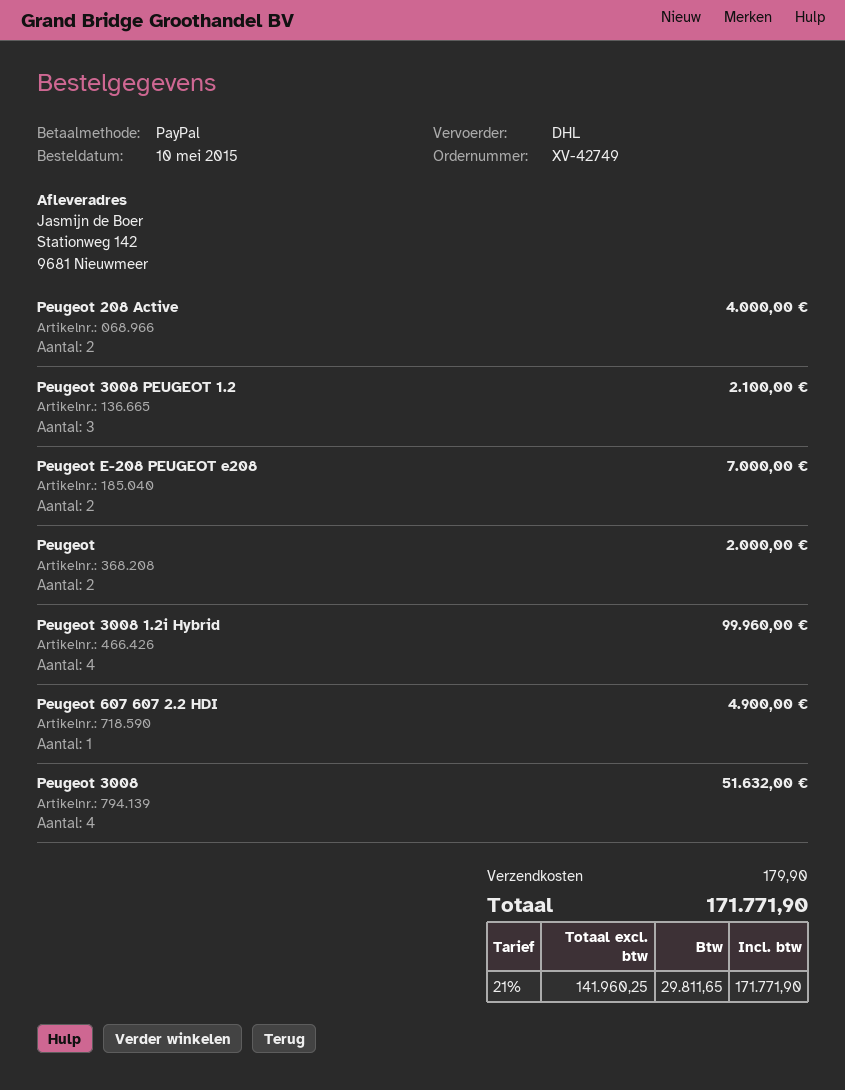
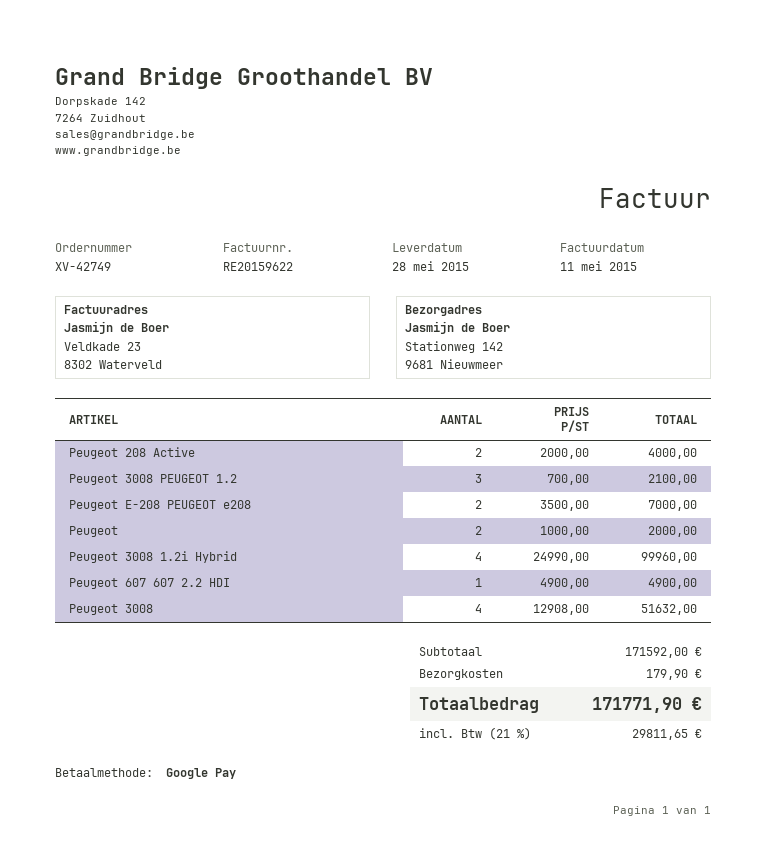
payment method: PayPal -> Google Pay

